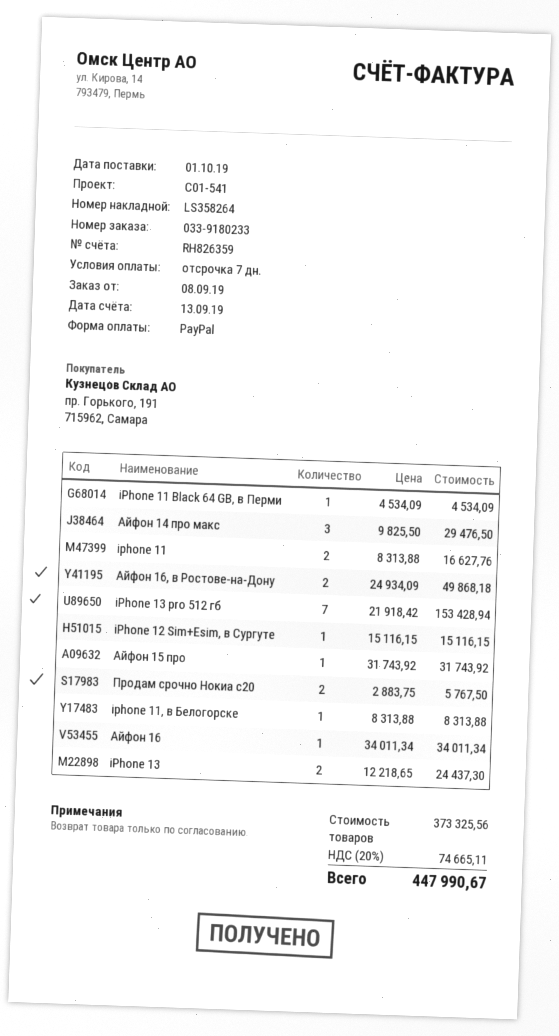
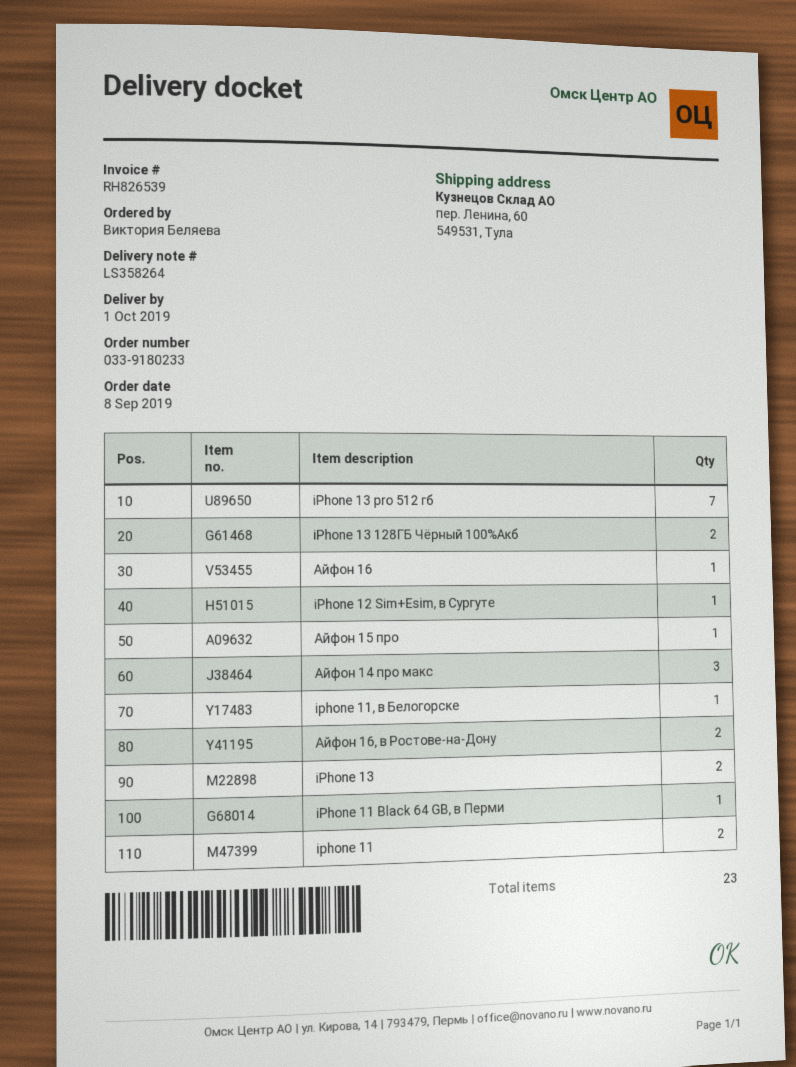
invoice number: RH826359 -> RH826539
Продам срочно Нокиа c20: 2 -> none
iPhone 13 128ГБ Чёрный 100%Акб: none -> 2

